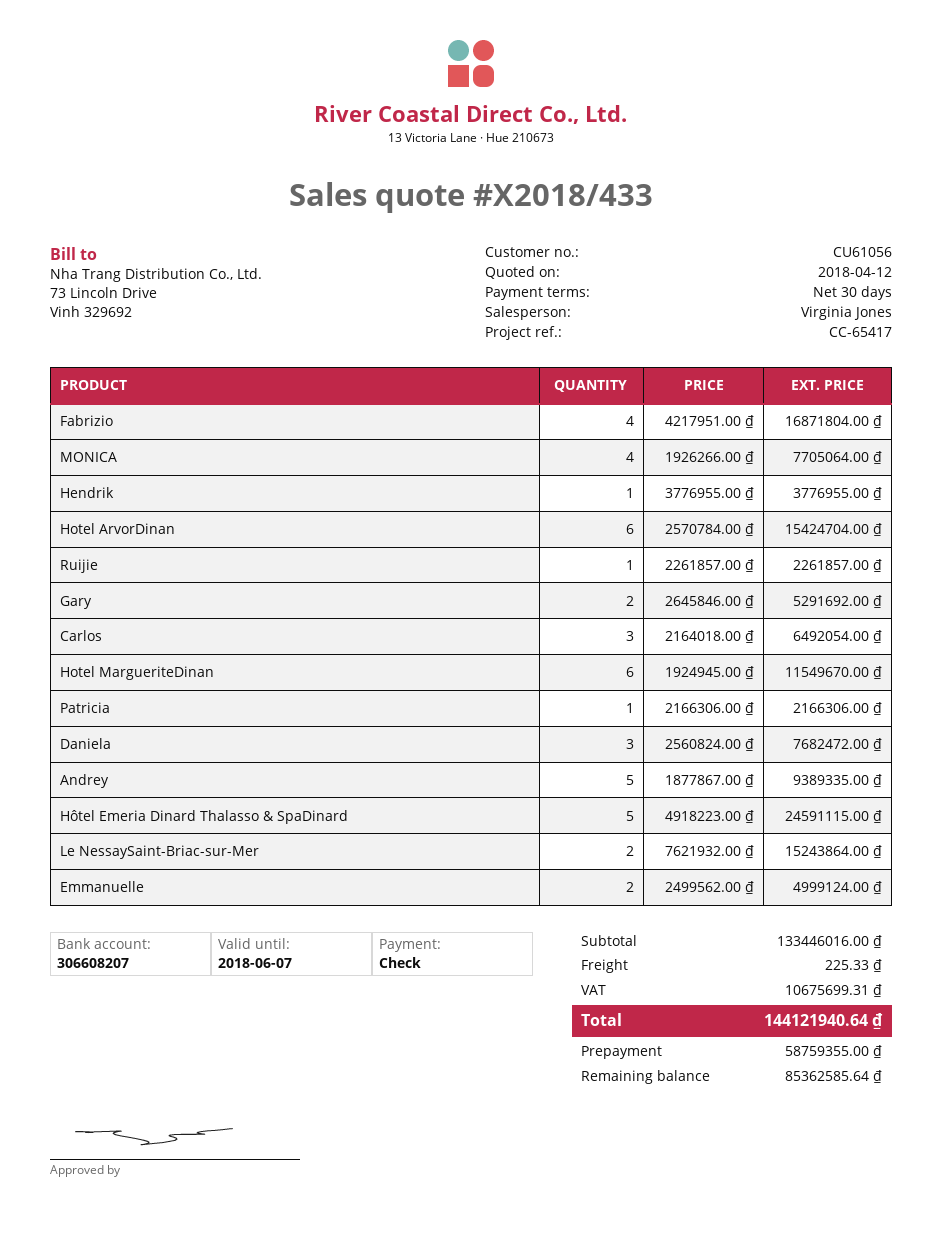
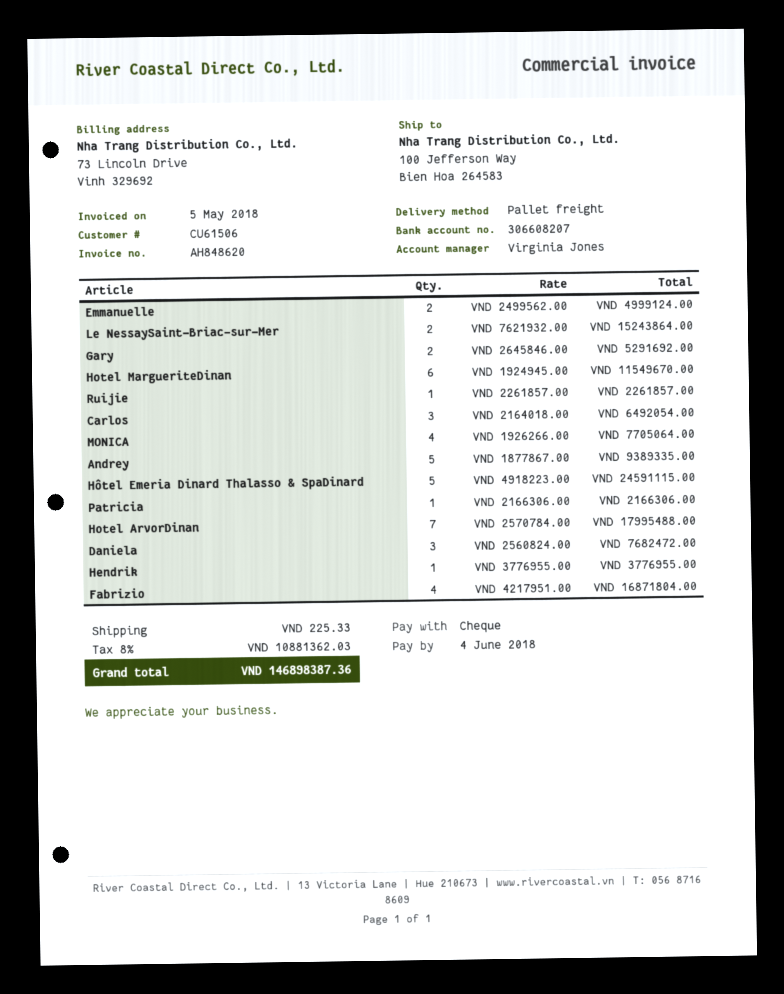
customer number: CU61056 -> CU61506
Hotel ArvorDinan: 6 x 2570784.00 = 15424704.00 -> 7 x 2570784.00 = 17995488.00
tax: 10675699.31 -> 10881362.03
total: 144121940.64 -> 146898387.36

